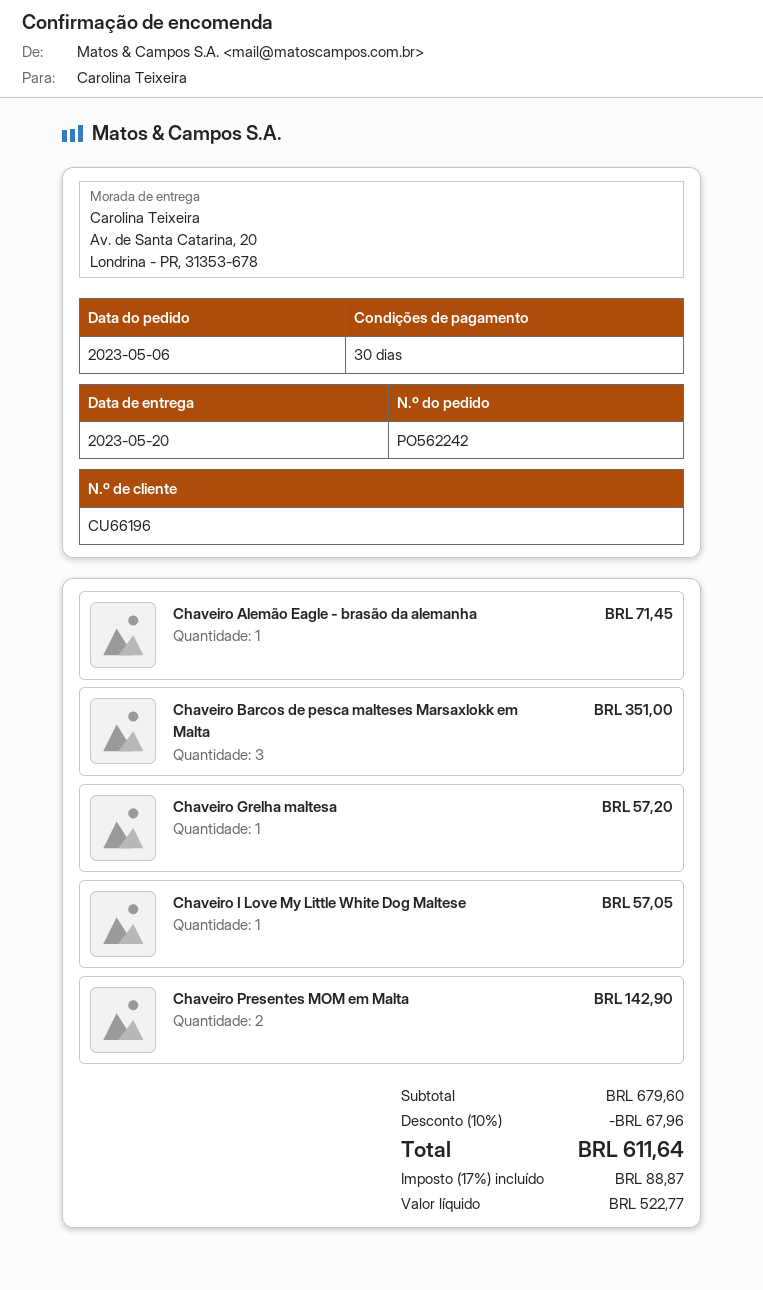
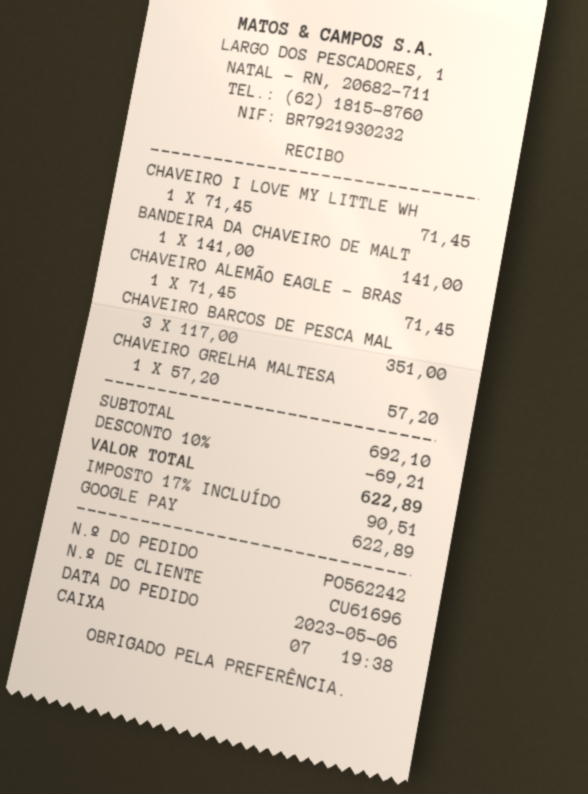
customer number: CU66196 -> CU61696
Chaveiro I Love My Little White Dog Maltese: 1 for 57.05 -> 1 for 71.45
Chaveiro Presentes MOM em Malta: 2 for 142.90 -> none
BANDEIRA DA CHAVEIRO DE MALT: none -> 1 for 141.00
subtotal: 679.60 -> 692.10
discount: 10% = 67.96 -> 10% = 69.21
tax: 17% = 88.87 -> 17% = 90.51
total: 611.64 -> 622.89

